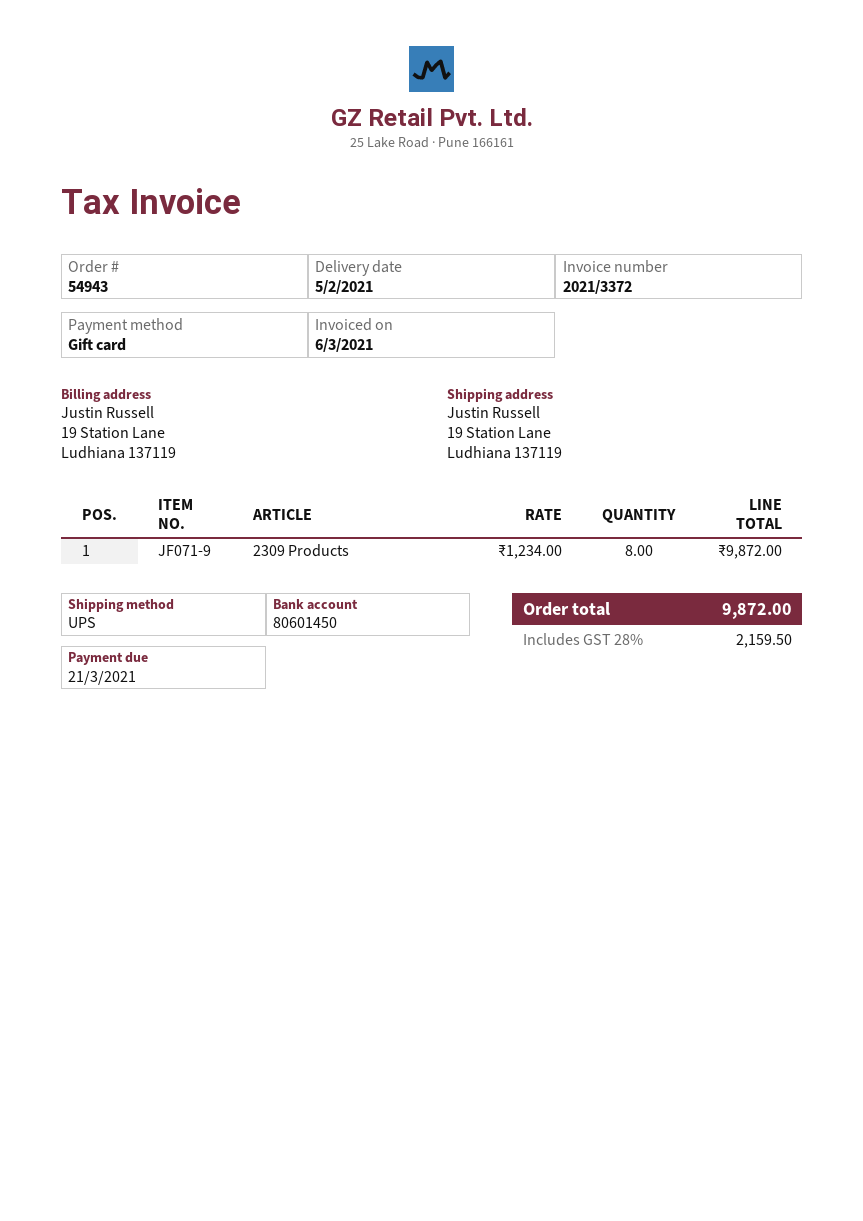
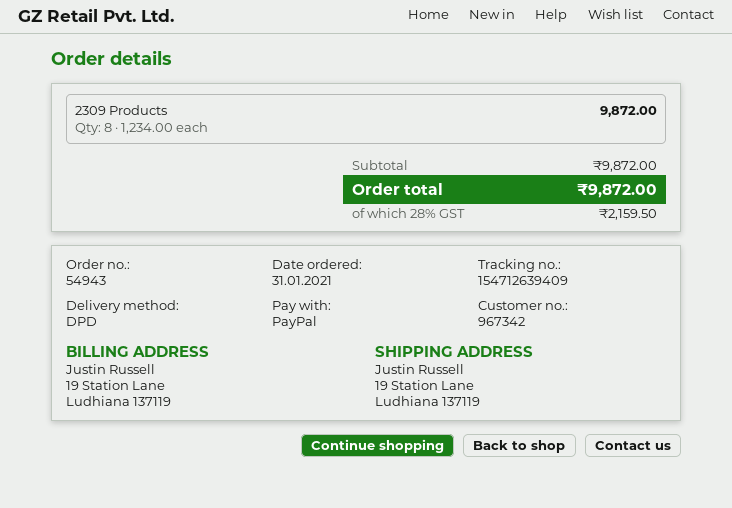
payment method: gift card -> PayPal
shipping method: UPS -> DPD

